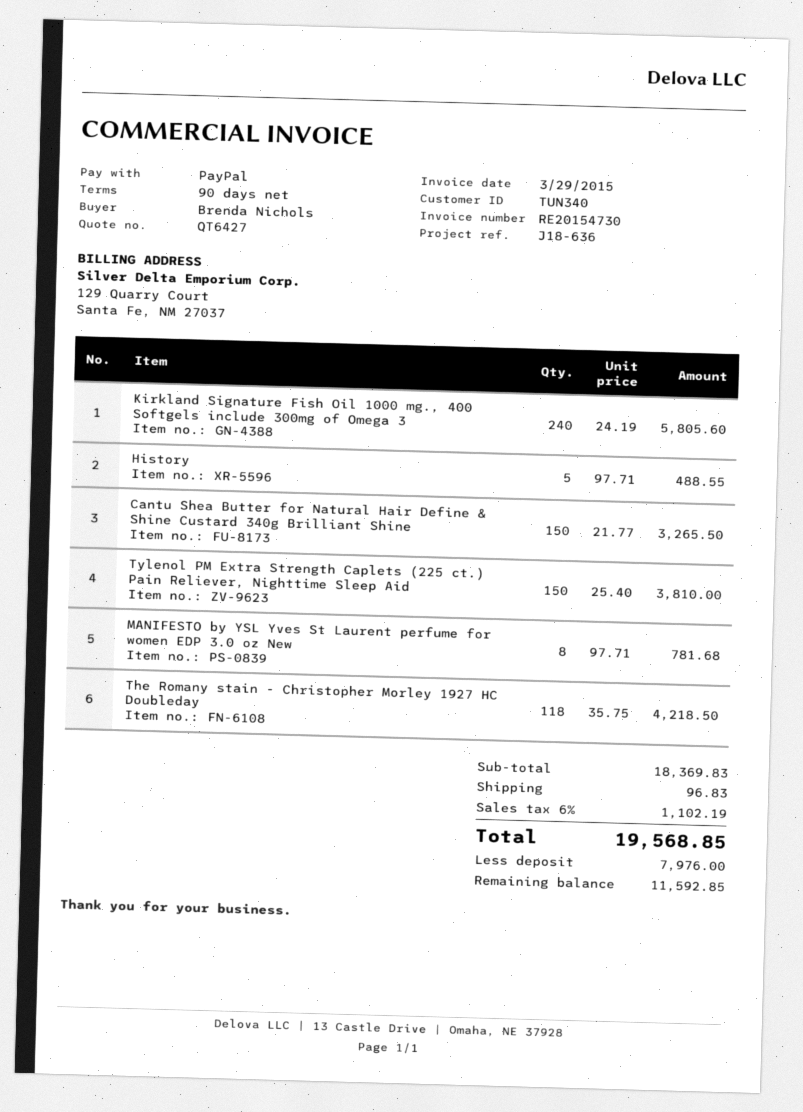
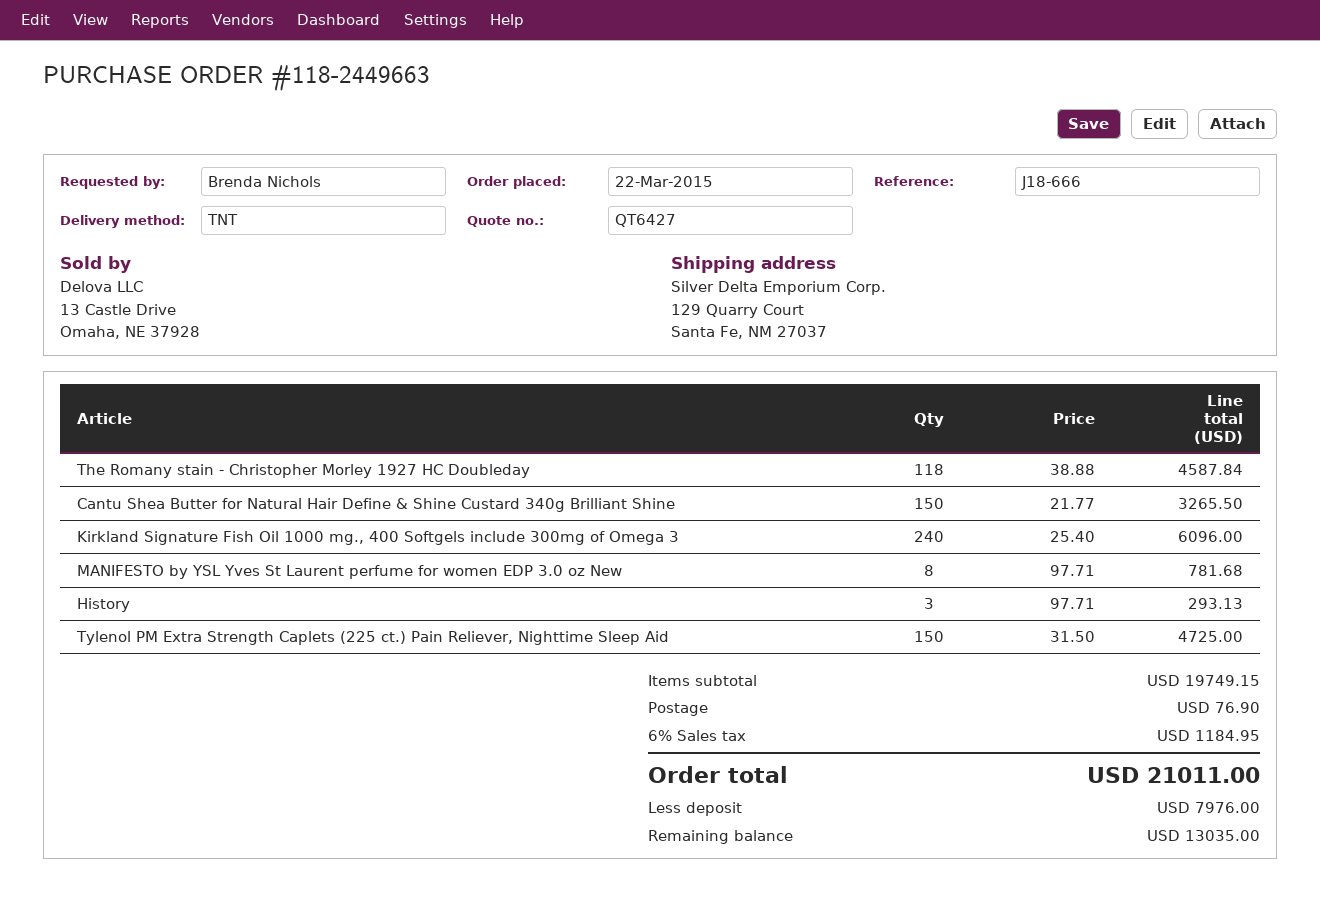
reference: J18-636 -> J18-666
Kirkland Signature Fish Oil 1000 mg., 400 Softgels include 300mg of Omega 3: 240 x 24.19 = 5805.60 -> 240 x 25.40 = 6096.00
History: 5 x 97.71 = 488.55 -> 3 x 97.71 = 293.13
Tylenol PM Extra Strength Caplets (225 ct.) Pain Reliever, Nighttime Sleep Aid: 150 x 25.40 = 3810.00 -> 150 x 31.50 = 4725.00
The Romany stain - Christopher Morley 1927 HC Doubleday: 118 x 35.75 = 4218.50 -> 118 x 38.88 = 4587.84
subtotal: 18369.83 -> 19749.15
shipping: 96.83 -> 76.90
tax: 6% = 1102.19 -> 6% = 1184.95
total: 19568.85 -> 21011.00
balance: 11592.85 -> 13035.00

